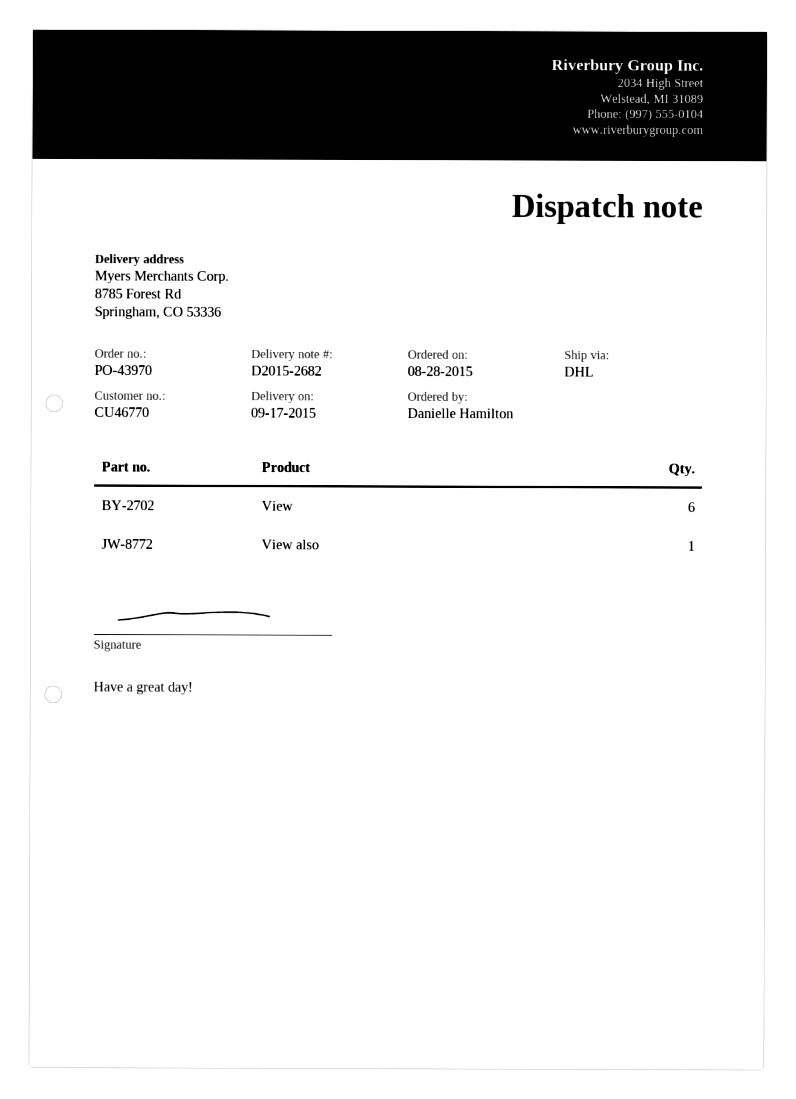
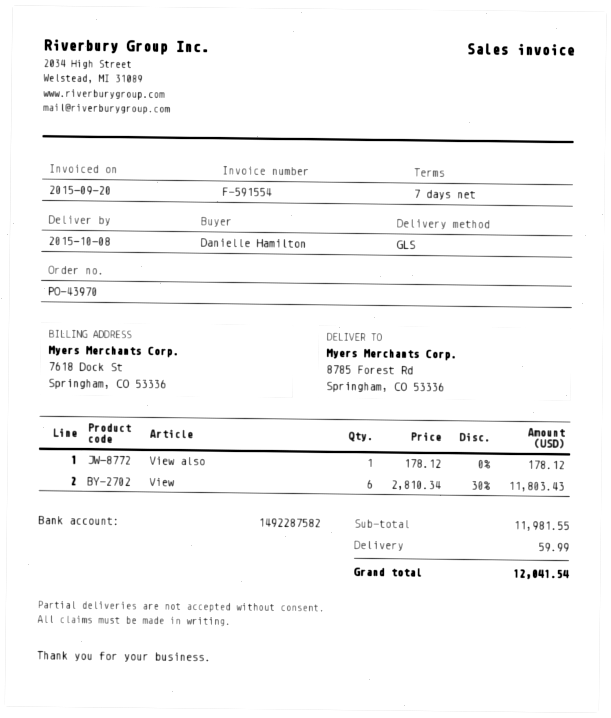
delivery date: 2015-09-17 -> 2015-10-08
shipping method: DHL -> GLS

